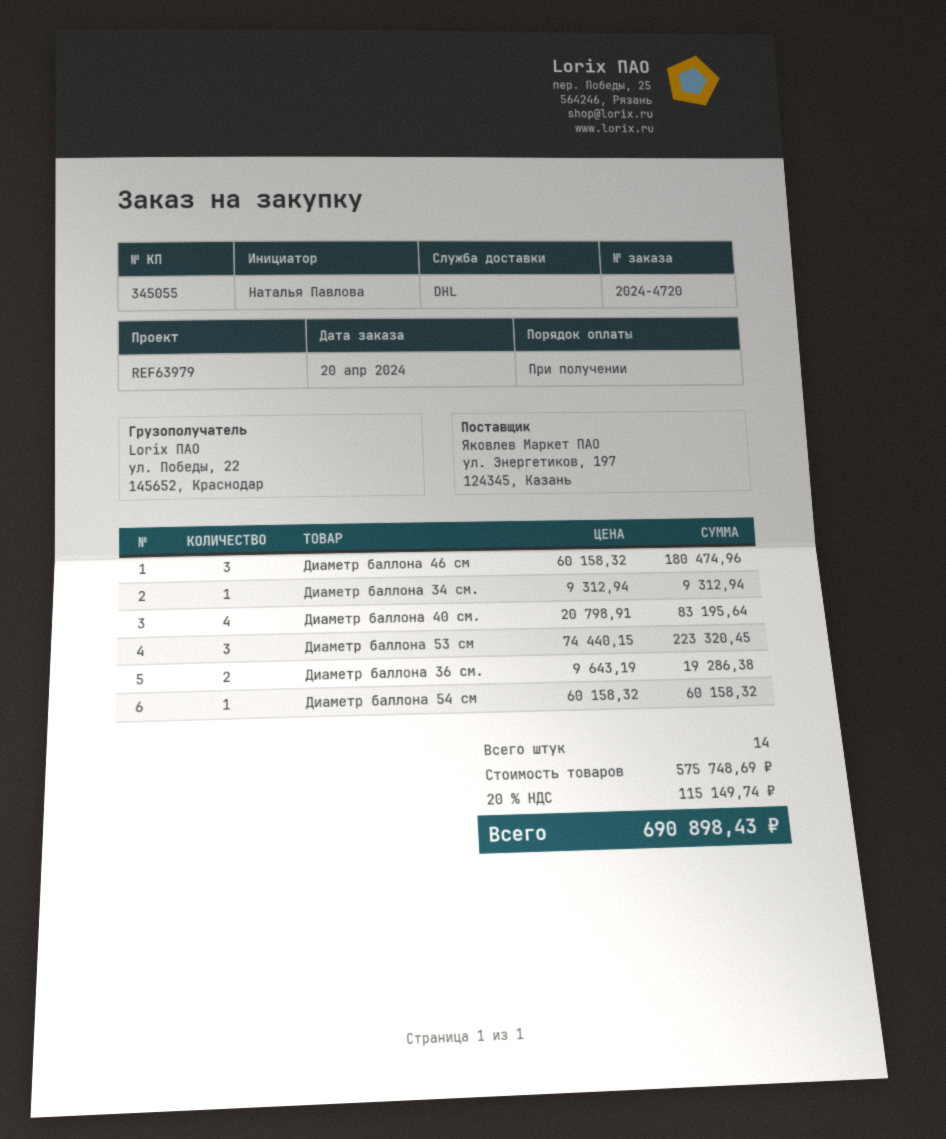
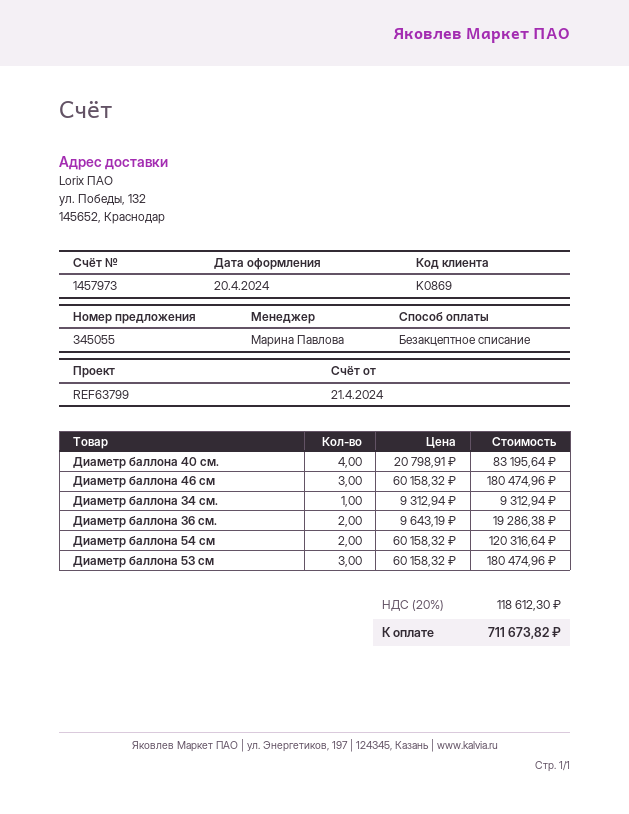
reference: REF63979 -> REF63799
ship to: ул. Победы, 22, 145652, Краснодар -> ул. Победы, 132, 145652, Краснодар
Диаметр баллона 53 см: 3 x 74440.15 = 223320.45 -> 3 x 60158.32 = 180474.96
Диаметр баллона 54 см: 1 x 60158.32 = 60158.32 -> 2 x 60158.32 = 120316.64
tax: 20% = 115149.74 -> 20% = 118612.30
total: 690898.43 -> 711673.82

